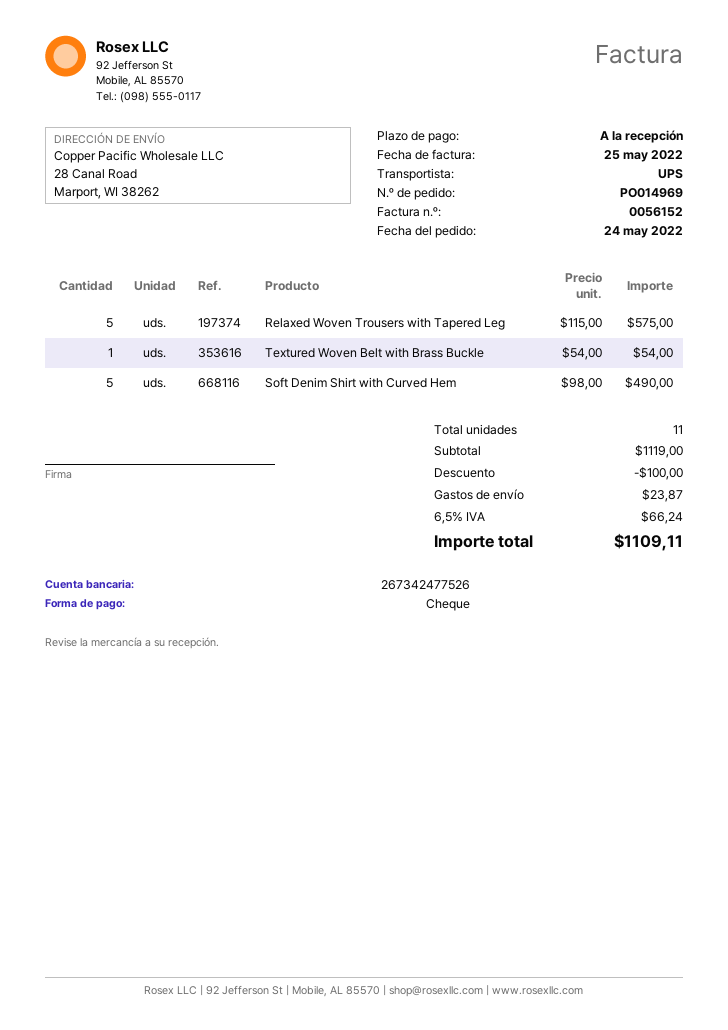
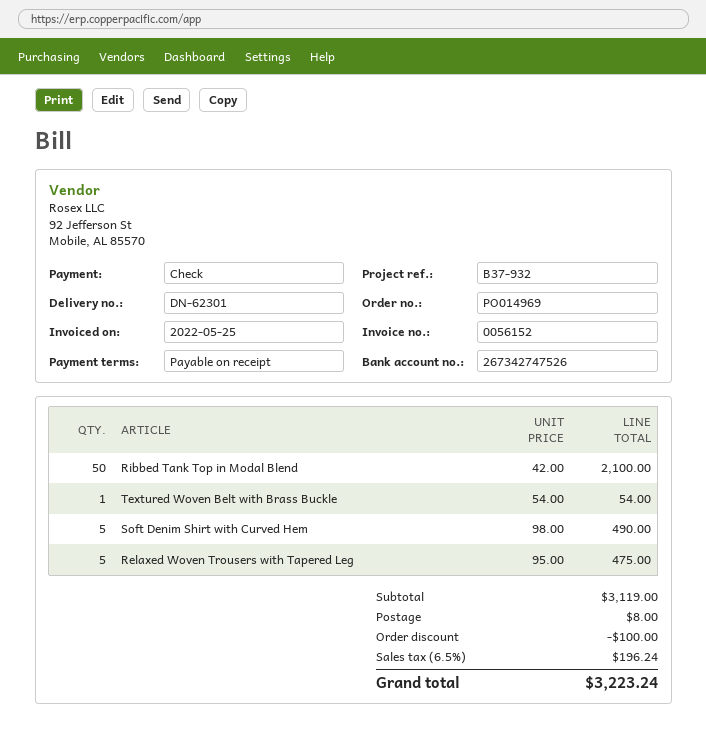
bank account: 267342477526 -> 267342747526
Relaxed Woven Trousers with Tapered Leg: 5 x 115.00 = 575.00 -> 5 x 95.00 = 475.00
Ribbed Tank Top in Modal Blend: none -> 50 x 42.00 = 2100.00
subtotal: 1119.00 -> 3119.00
shipping: 23.87 -> 8.00
tax: 6.5% = 66.24 -> 6.5% = 196.24
total: 1109.11 -> 3223.24

